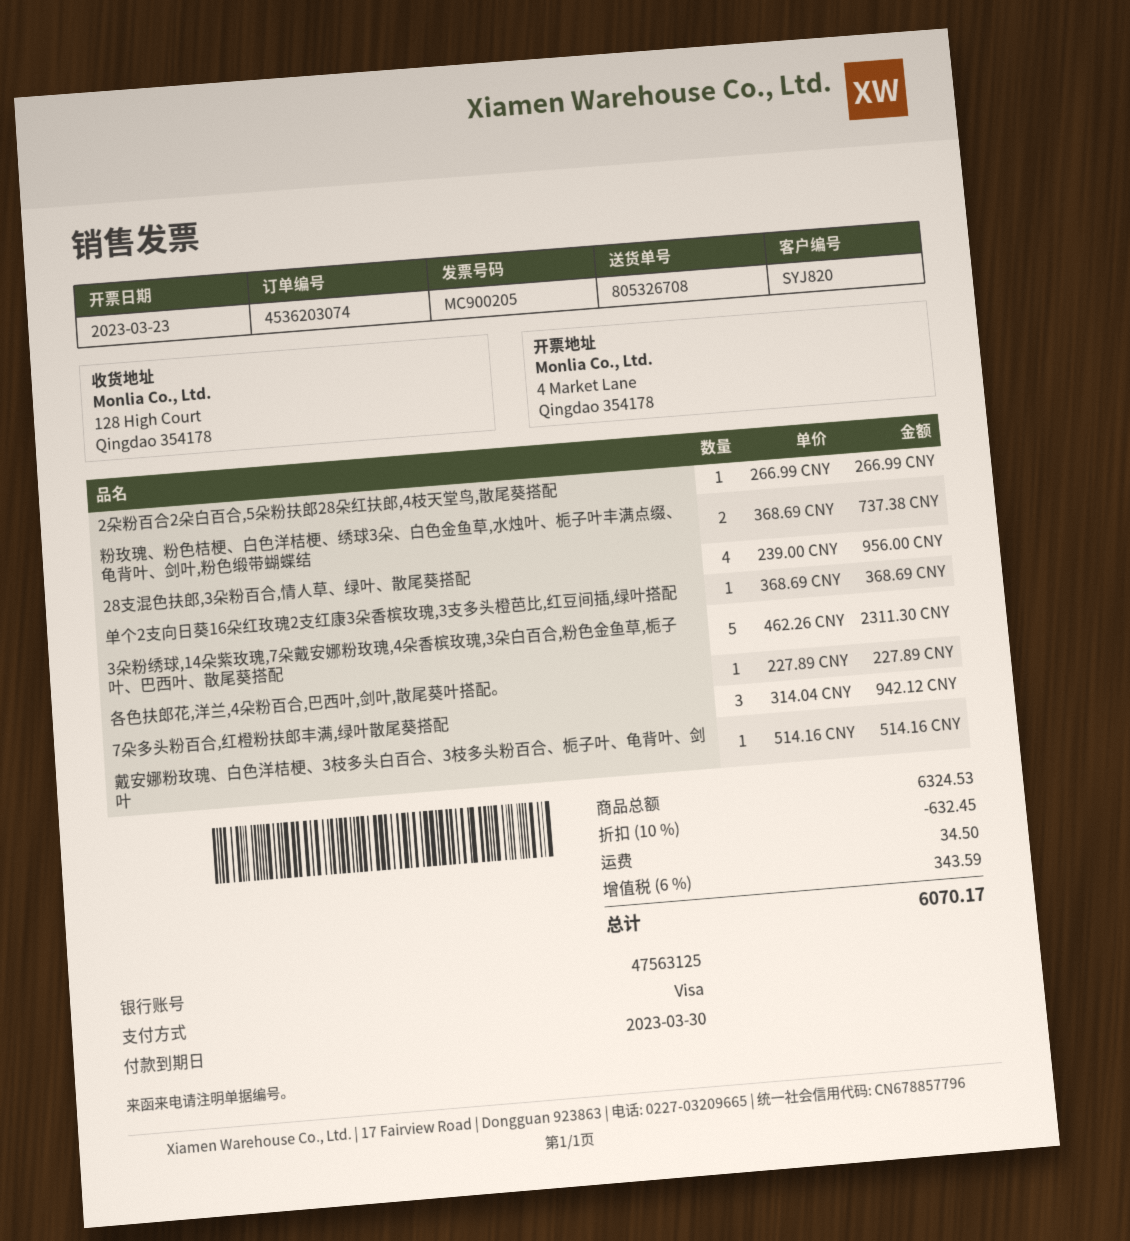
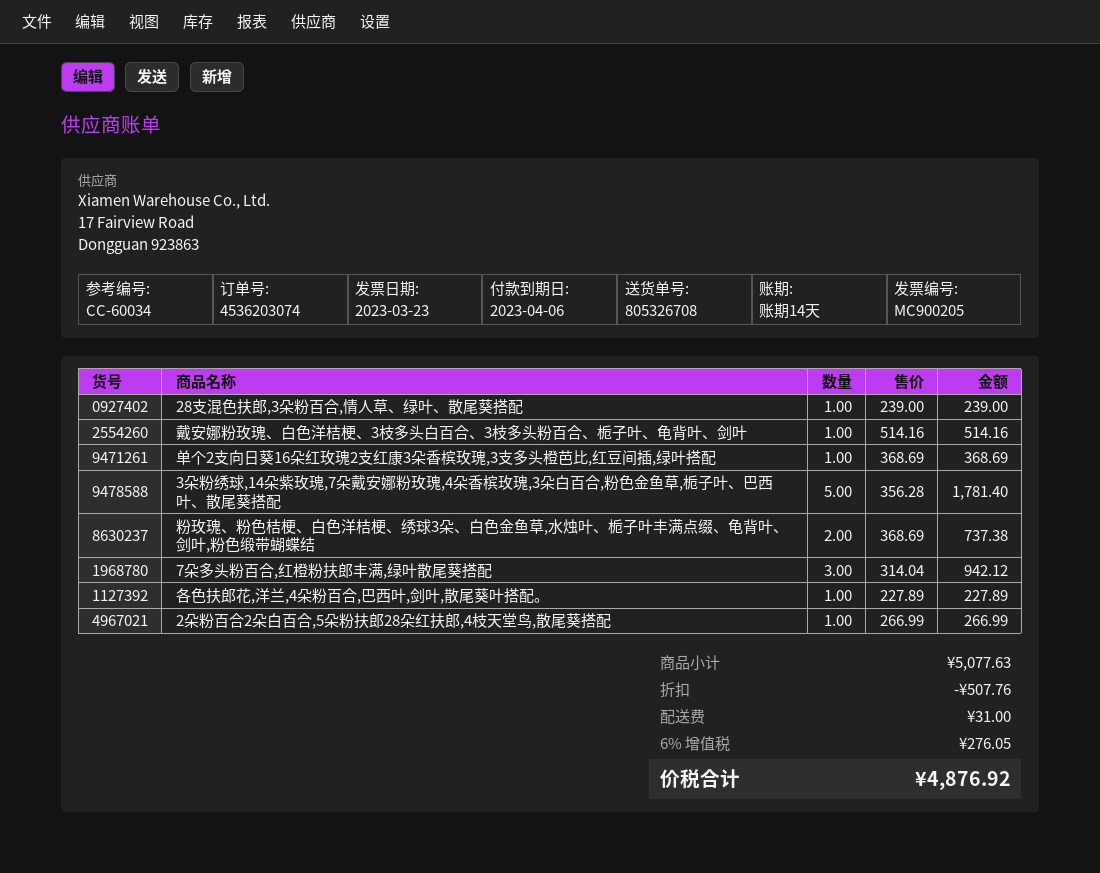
due date: 2023-03-30 -> 2023-04-06
28支混色扶郎,3朵粉百合,情人草、绿叶、散尾葵搭配: 4 x 239.00 = 956.00 -> 1 x 239.00 = 239.00
3朵粉绣球,14朵紫玫瑰,7朵戴安娜粉玫瑰,4朵香槟玫瑰,3朵白百合,粉色金鱼草,栀子叶、巴西叶、散尾葵搭配: 5 x 462.26 = 2311.30 -> 5 x 356.28 = 1781.40
subtotal: 6324.53 -> 5077.63
discount: 632.45 -> 507.76
shipping: 34.50 -> 31.00
tax: 6% = 343.59 -> 6% = 276.05
total: 6070.17 -> 4876.92

